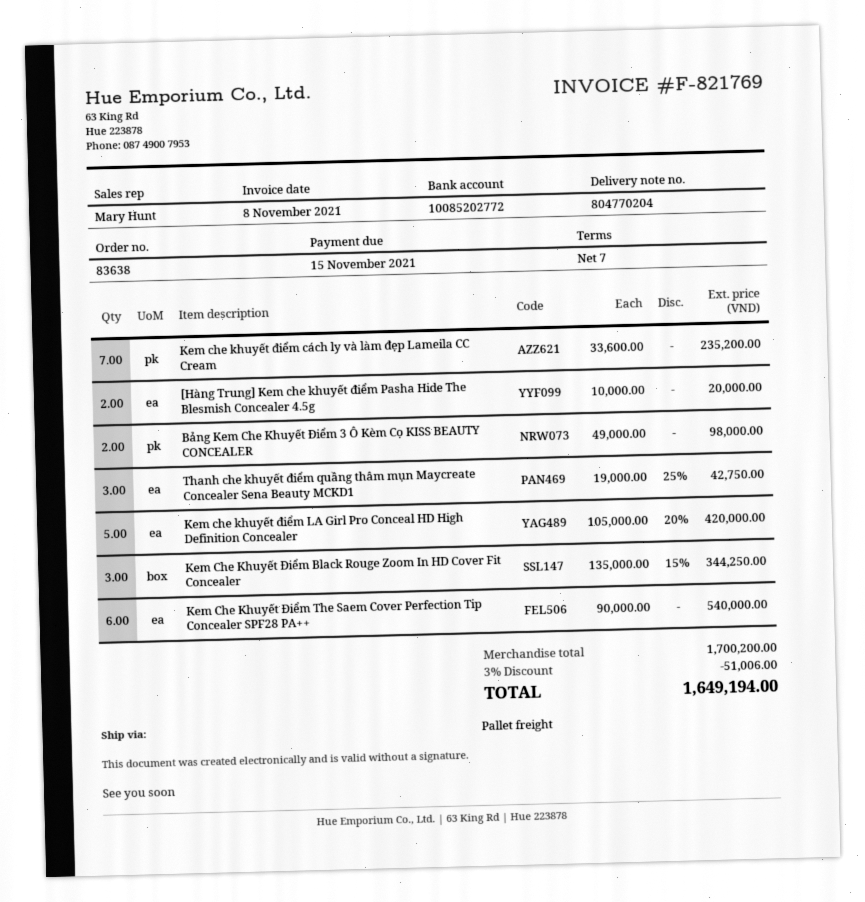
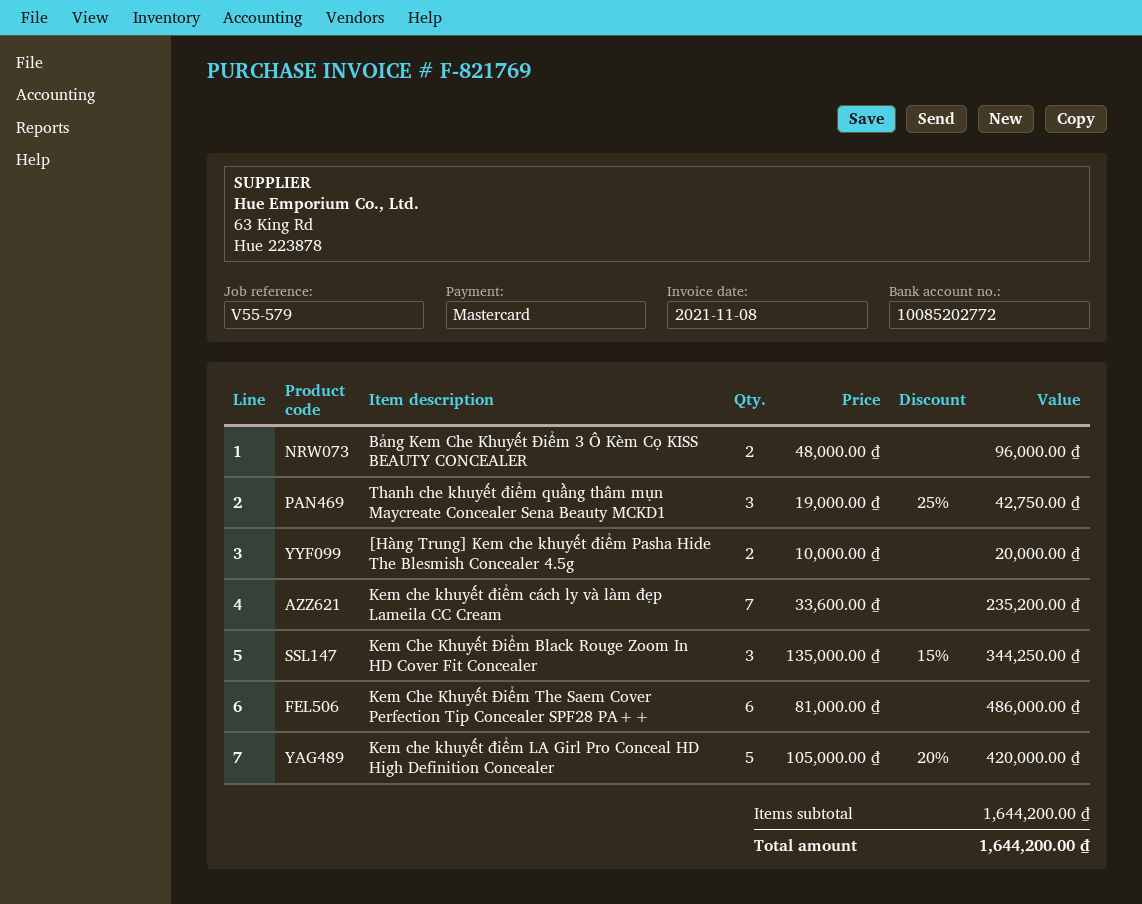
Bảng Kem Che Khuyết Điểm 3 Ô Kèm Cọ KISS BEAUTY CONCEALER: 2 x 49000.00 = 98000.00 -> 2 x 48000.00 = 96000.00
Kem Che Khuyết Điểm The Saem Cover Perfection Tip Concealer SPF28 PA++: 6 x 90000.00 = 540000.00 -> 6 x 81000.00 = 486000.00
subtotal: 1700200.00 -> 1644200.00
discount: 3% = 51006.00 -> none
total: 1649194.00 -> 1644200.00

